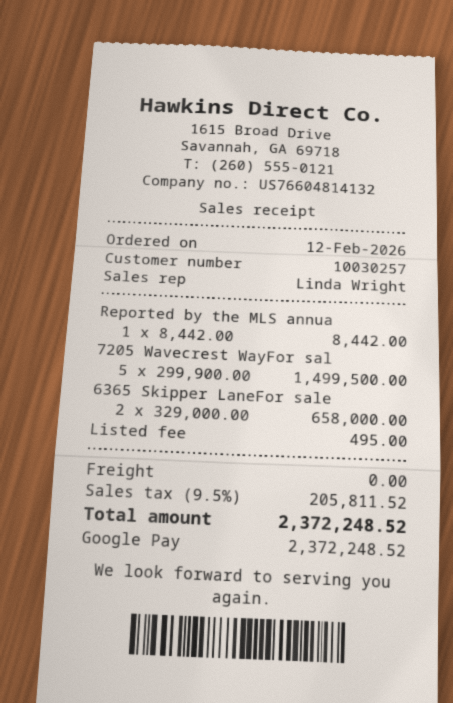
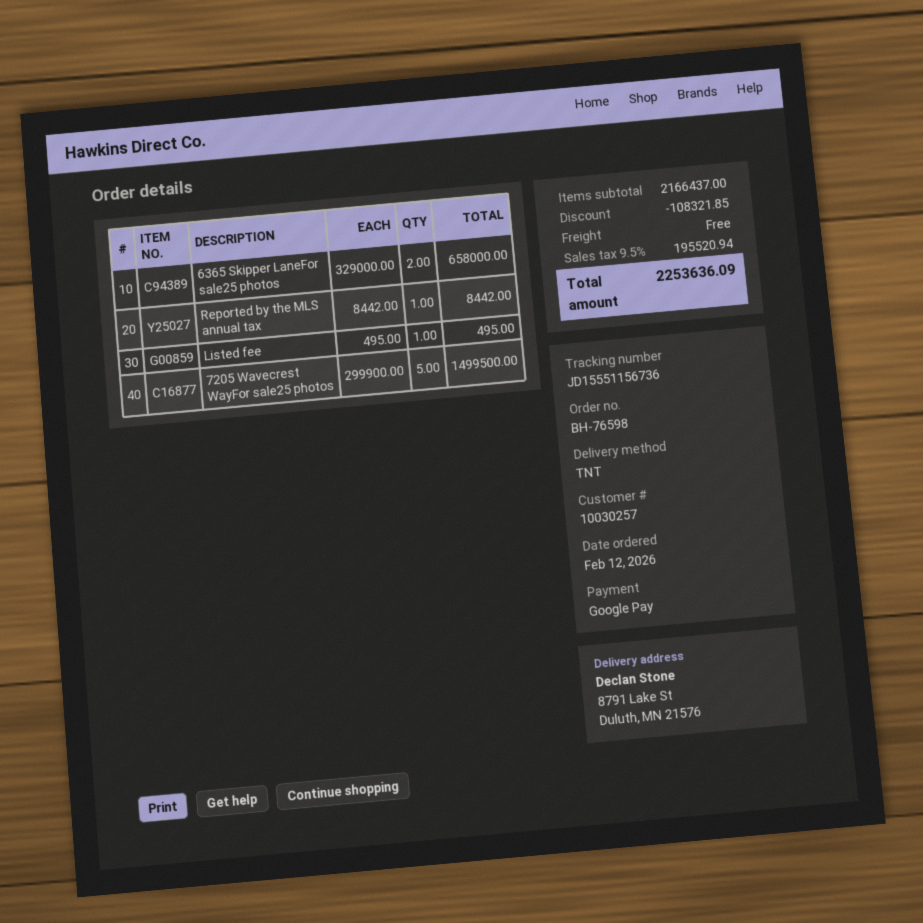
discount: none -> 108321.85
tax: 9.5% = 205811.52 -> 9.5% = 195520.94
total: 2372248.52 -> 2253636.09

